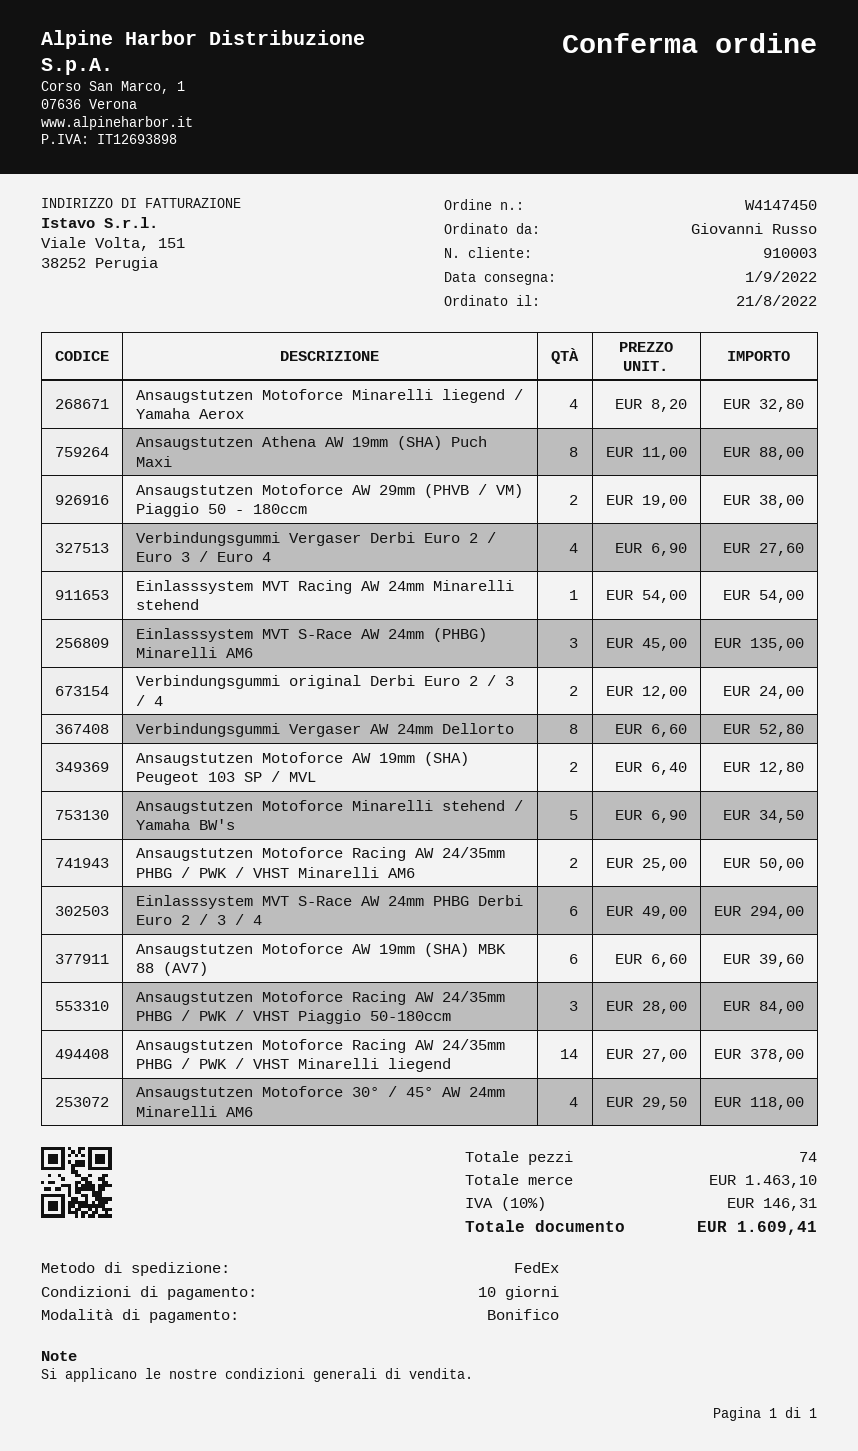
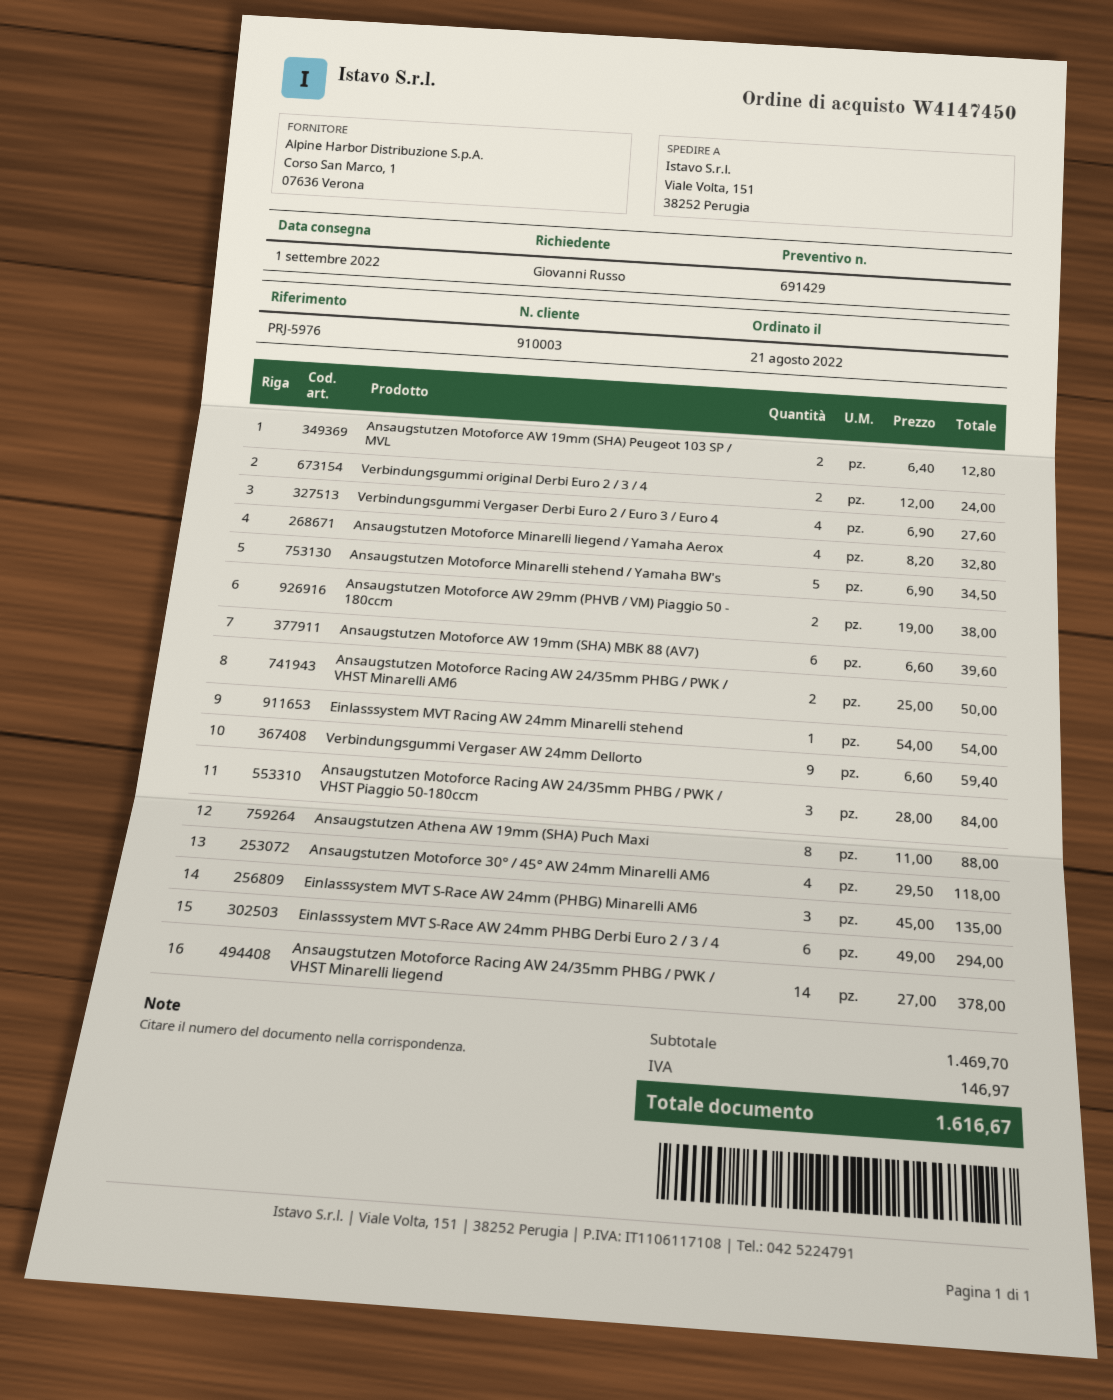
Verbindungsgummi Vergaser AW 24mm Dellorto: 8 x 6.60 = 52.80 -> 9 x 6.60 = 59.40
subtotal: 1463.10 -> 1469.70
tax: 146.31 -> 146.97
total: 1609.41 -> 1616.67

